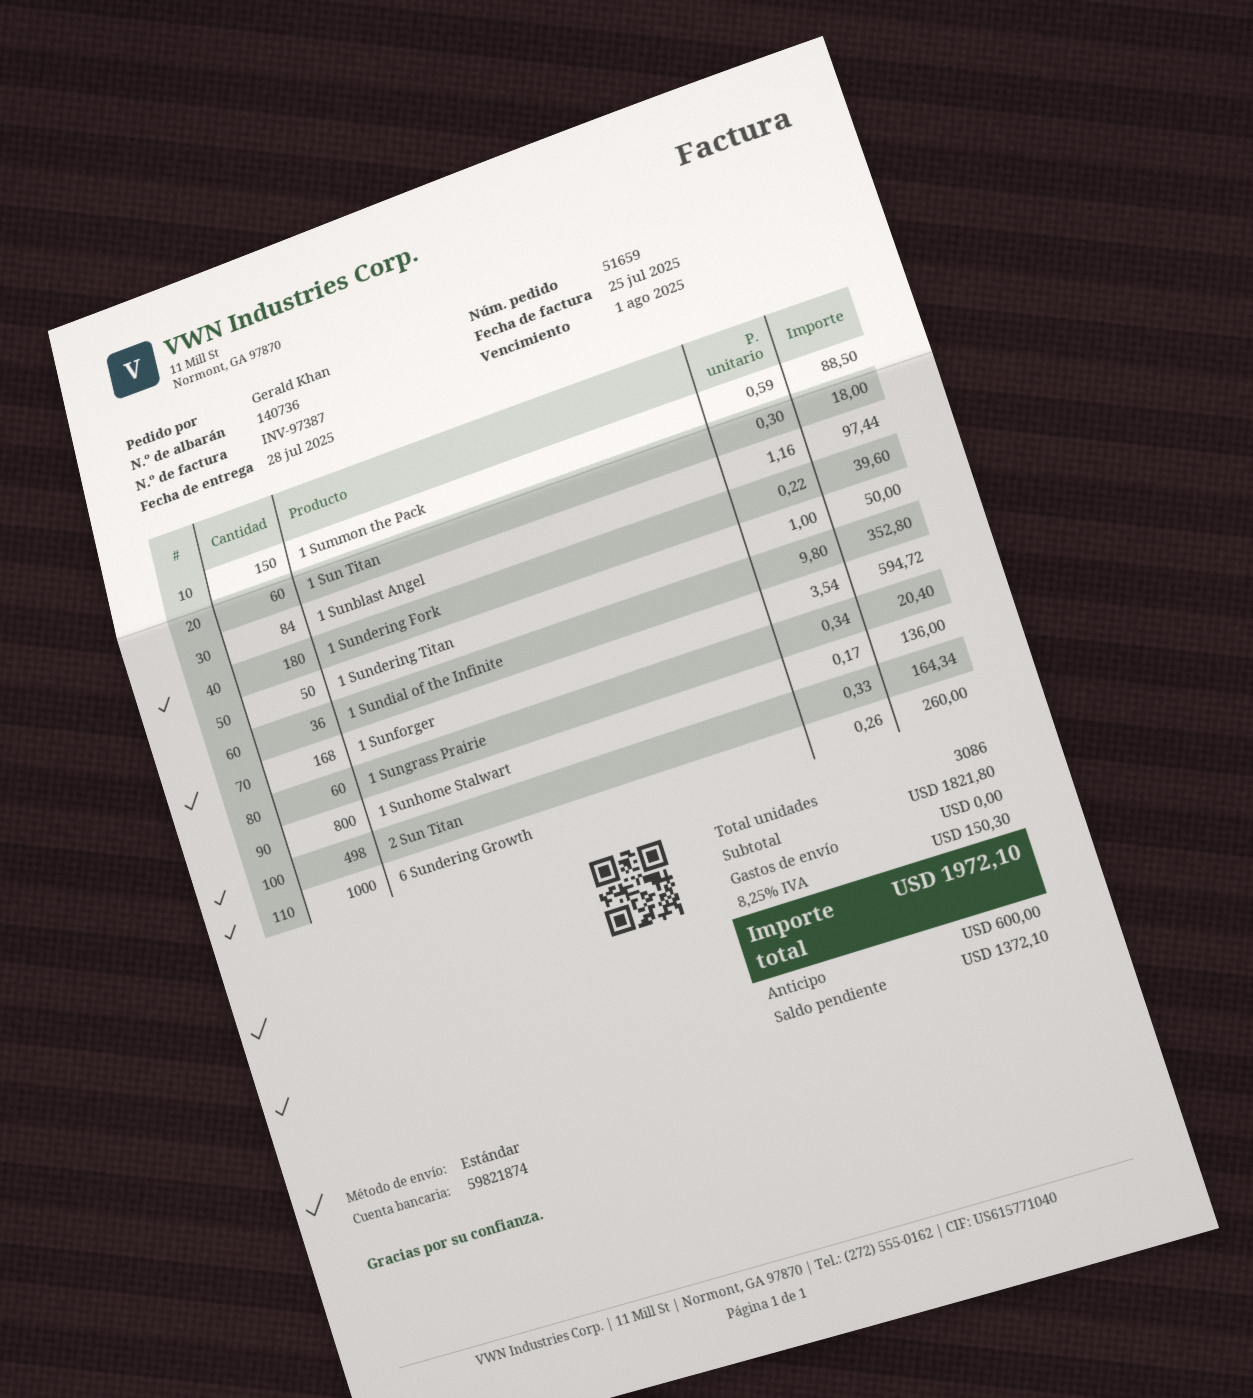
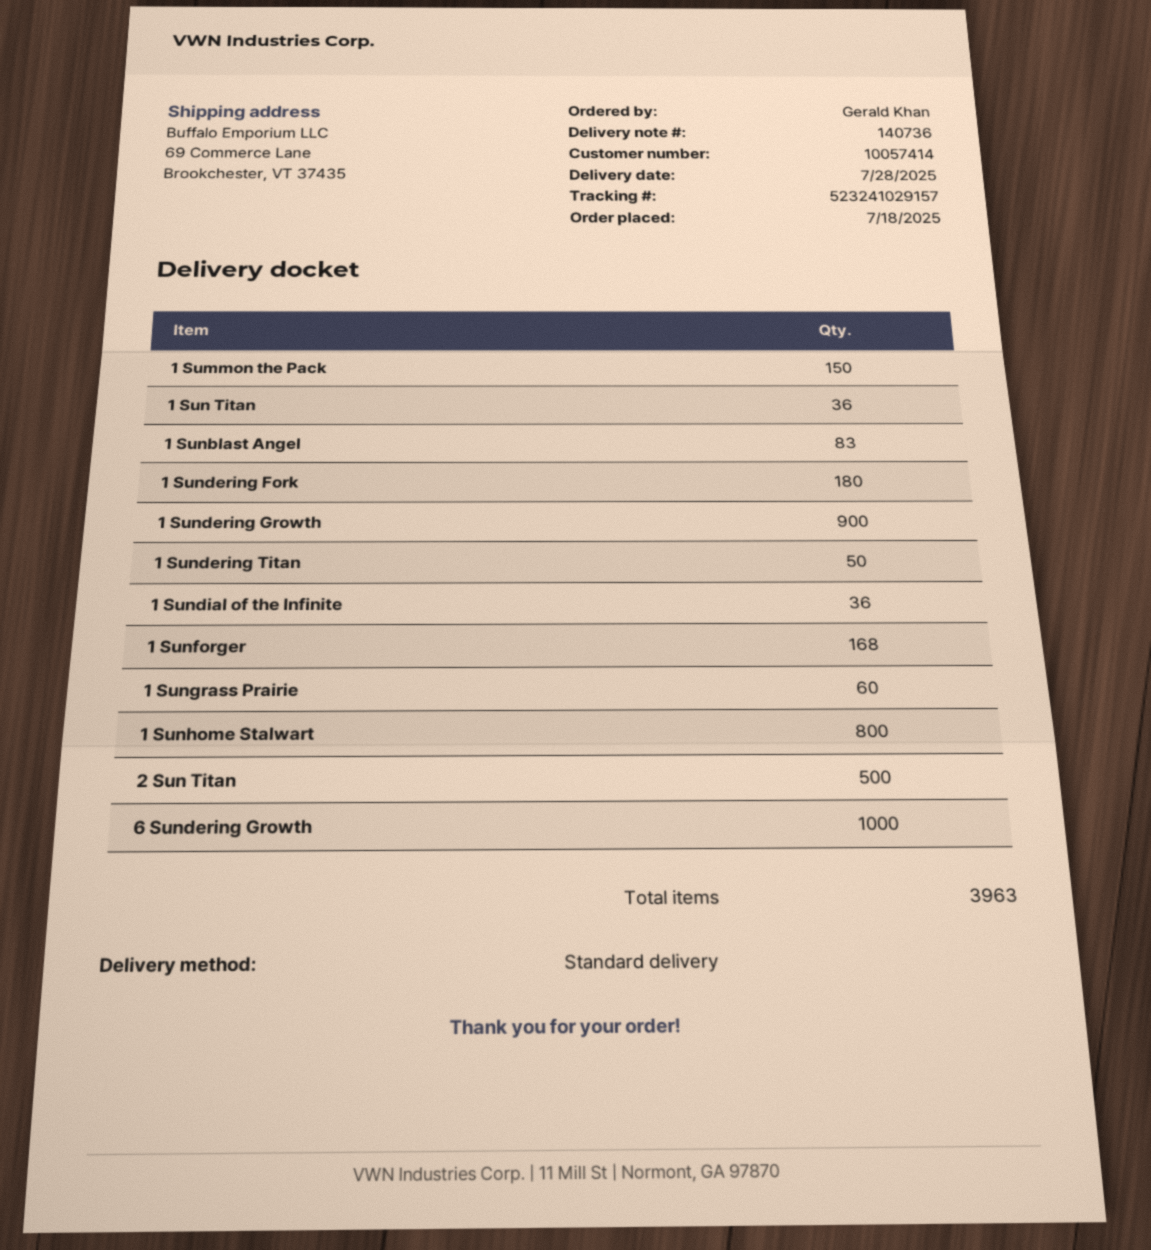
1 Sun Titan: 60 -> 36
1 Sunblast Angel: 84 -> 83
2 Sun Titan: 498 -> 500
1 Sundering Growth: none -> 900
total quantity: 3086 -> 3963

